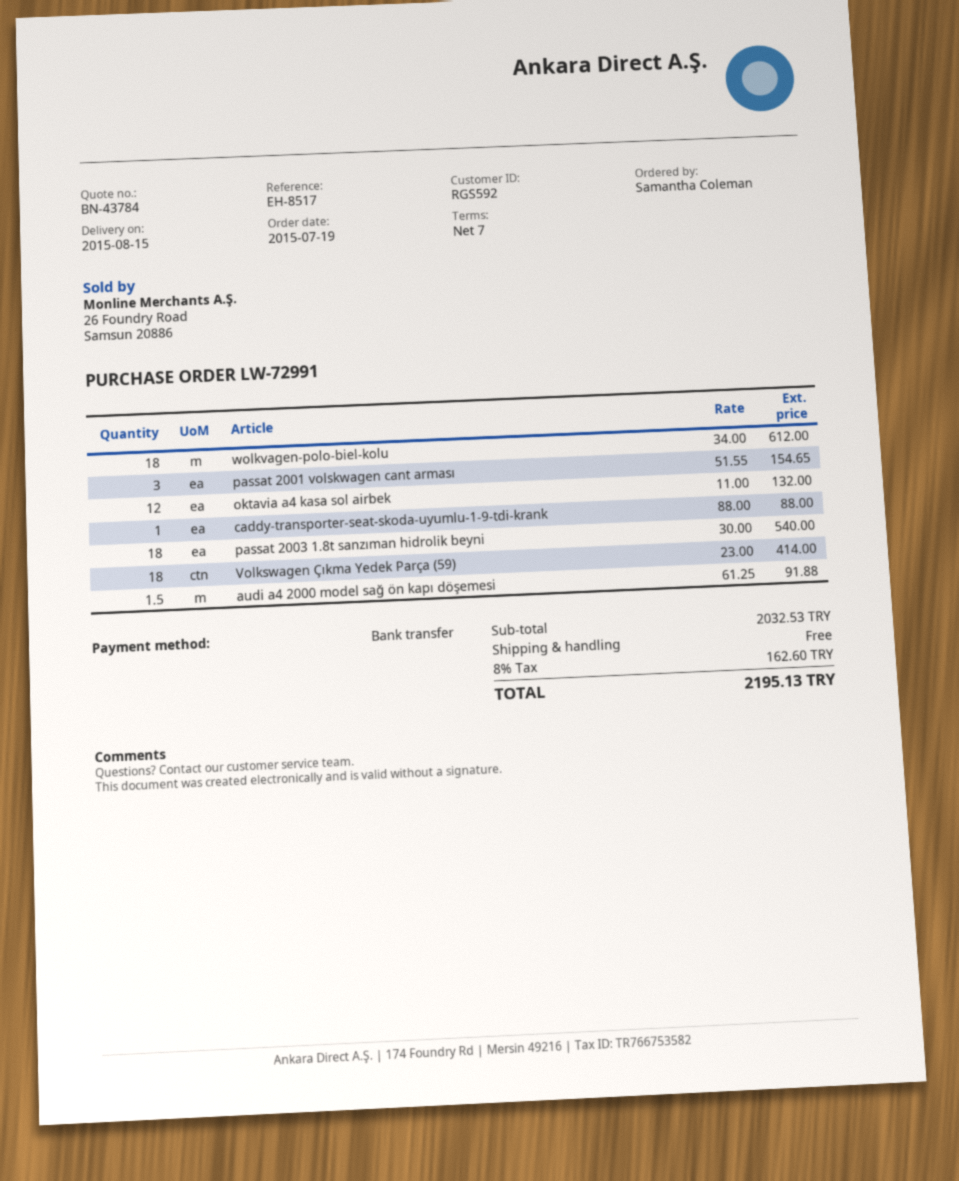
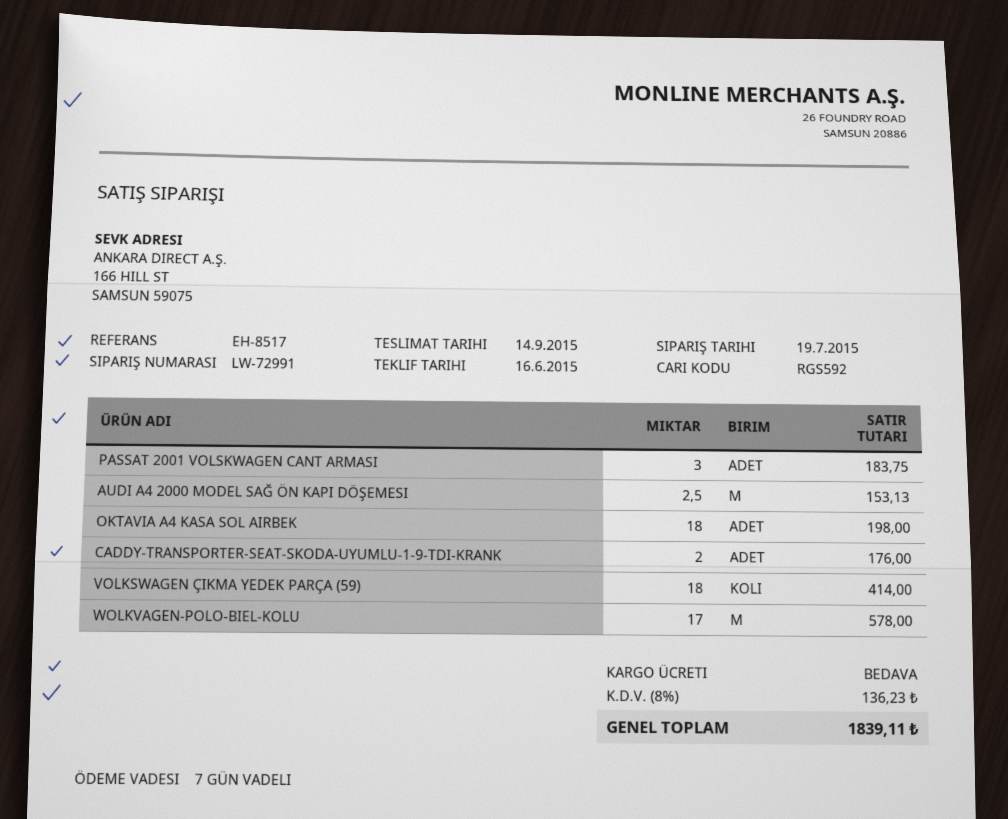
delivery date: 2015-08-15 -> 2015-09-14
wolkvagen-polo-biel-kolu: 18 for 612.00 -> 17 for 578.00
passat 2001 volskwagen cant arması: 3 for 154.65 -> 3 for 183.75
oktavia a4 kasa sol airbek: 12 for 132.00 -> 18 for 198.00
caddy-transporter-seat-skoda-uyumlu-1-9-tdi-krank: 1 for 88.00 -> 2 for 176.00
passat 2003 1.8t sanzıman hidrolik beyni: 18 for 540.00 -> none
audi a4 2000 model sağ ön kapı döşemesi: 1.5 for 91.88 -> 2.5 for 153.13
tax: 8% = 162.60 -> 8% = 136.23
total: 2195.13 -> 1839.11

